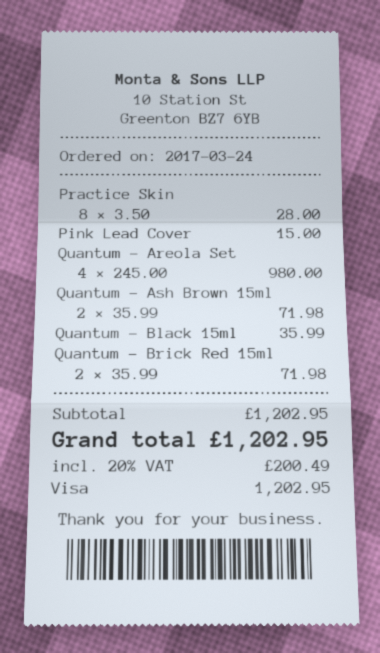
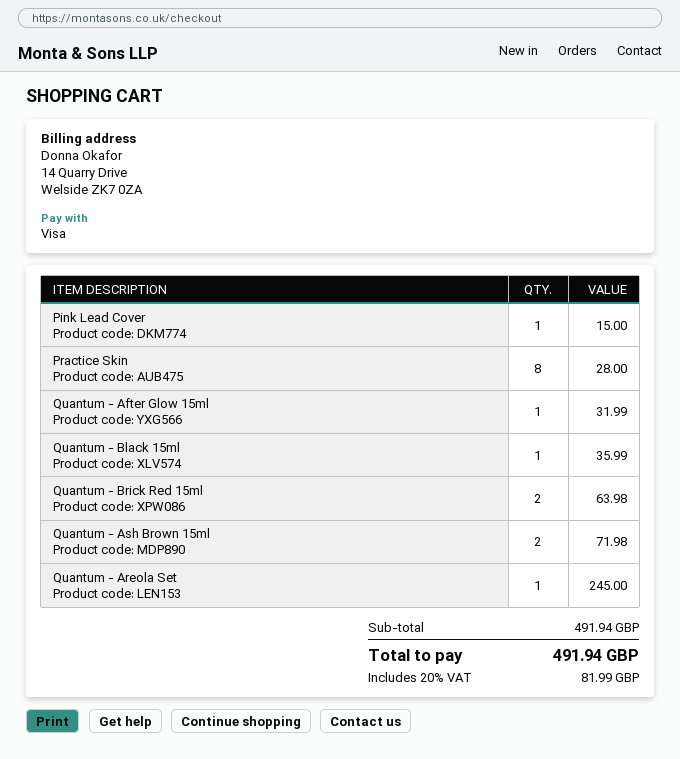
Quantum - Areola Set: 4 for 980.00 -> 1 for 245.00
Quantum - Brick Red 15ml: 2 for 71.98 -> 2 for 63.98
Quantum - After Glow 15ml: none -> 1 for 31.99
subtotal: 1202.95 -> 491.94
tax: 20% = 200.49 -> 20% = 81.99
total: 1202.95 -> 491.94

